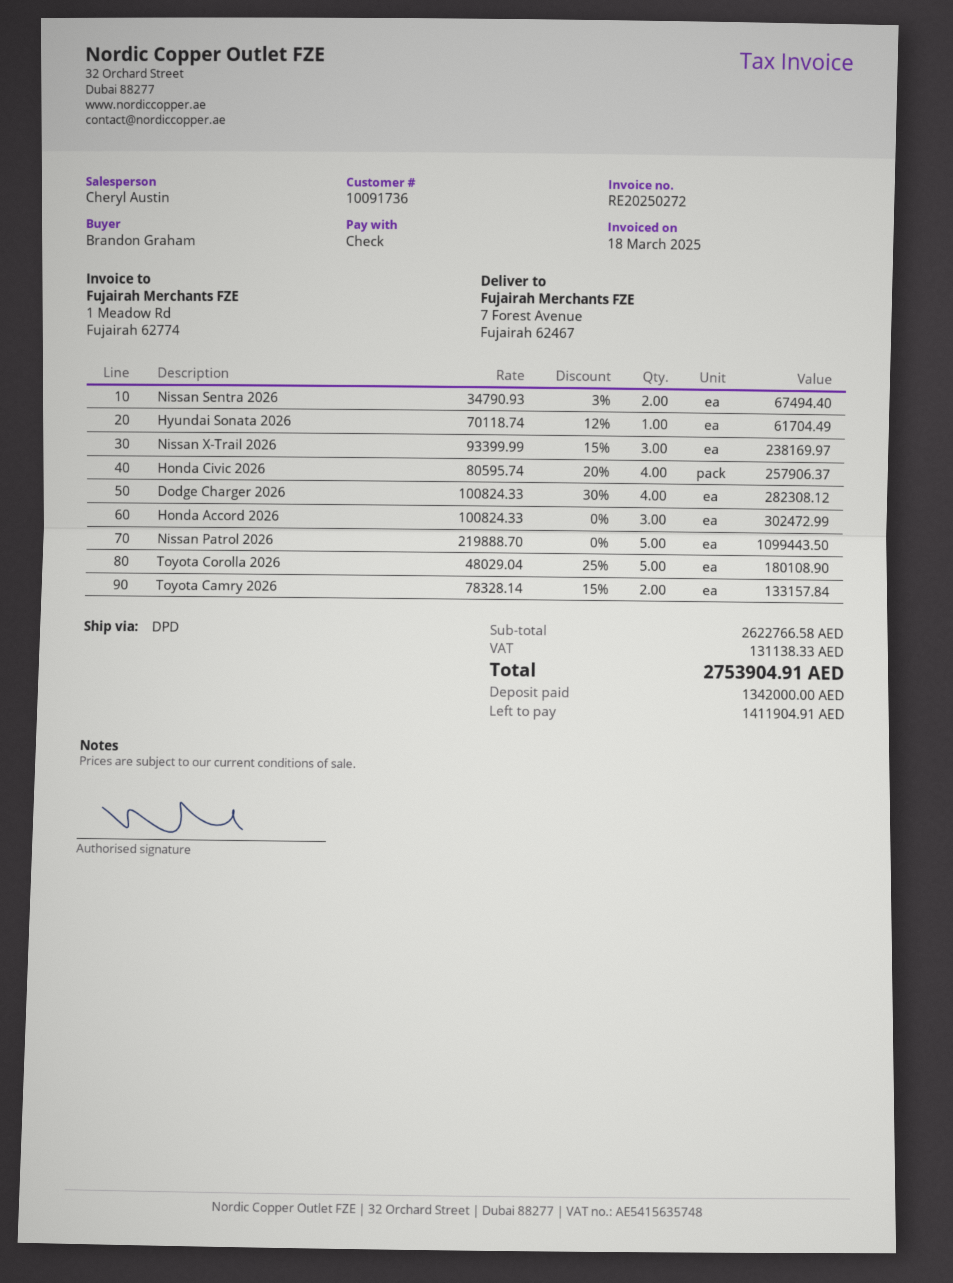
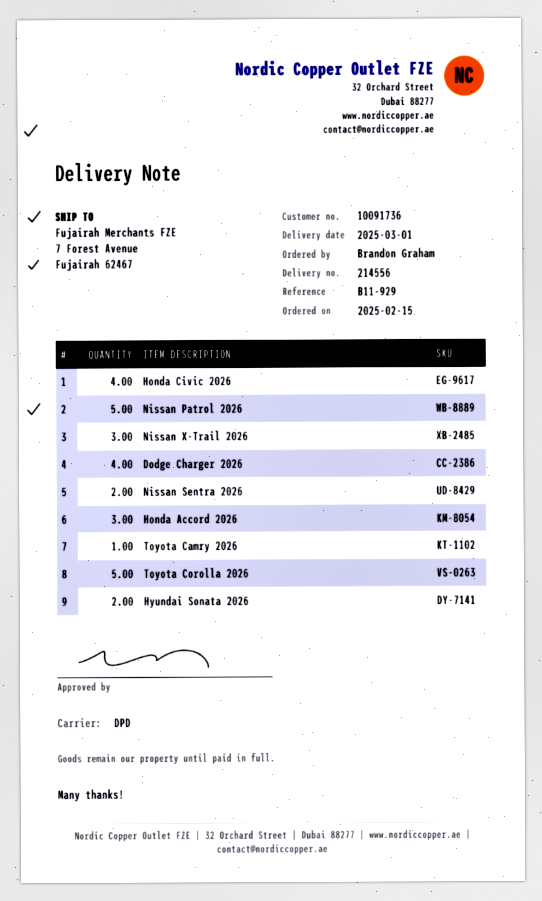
Hyundai Sonata 2026: 1 -> 2
Toyota Camry 2026: 2 -> 1

